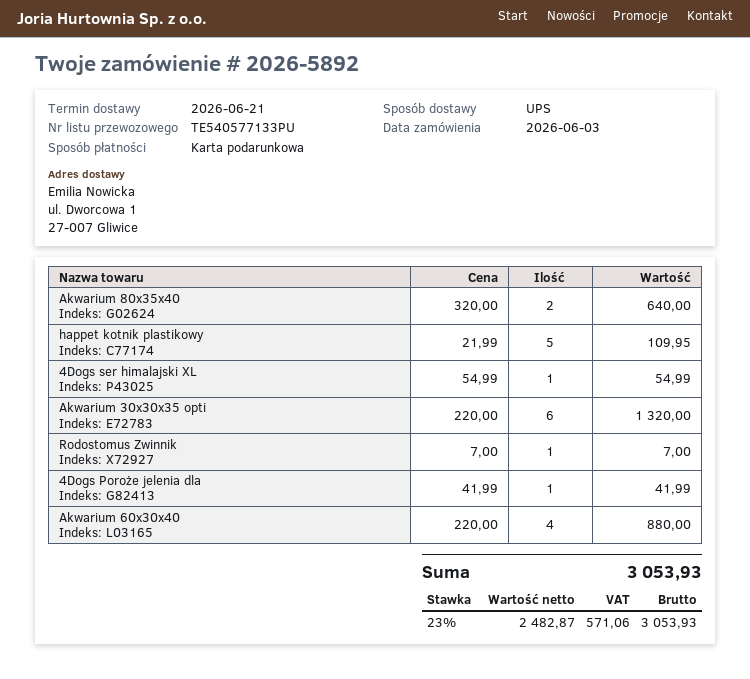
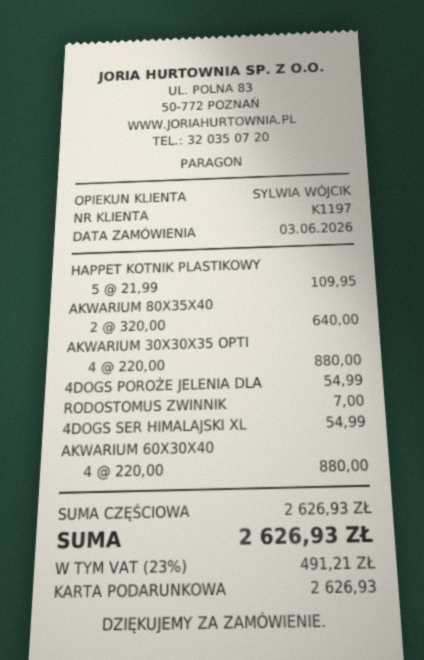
Akwarium 30x30x35 opti: 6 x 220.00 = 1320.00 -> 4 x 220.00 = 880.00
4Dogs Poroże jelenia dla: 1 x 41.99 = 41.99 -> 1 x 54.99 = 54.99
tax: 23% = 571.06 -> 23% = 491.21
total: 3053.93 -> 2626.93

